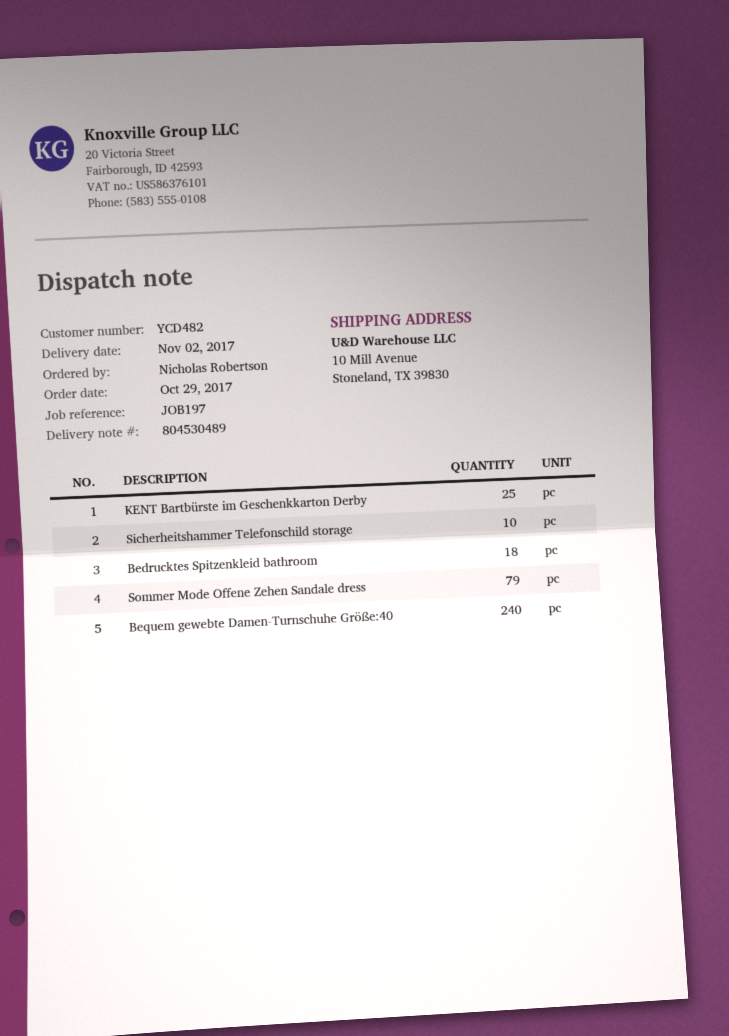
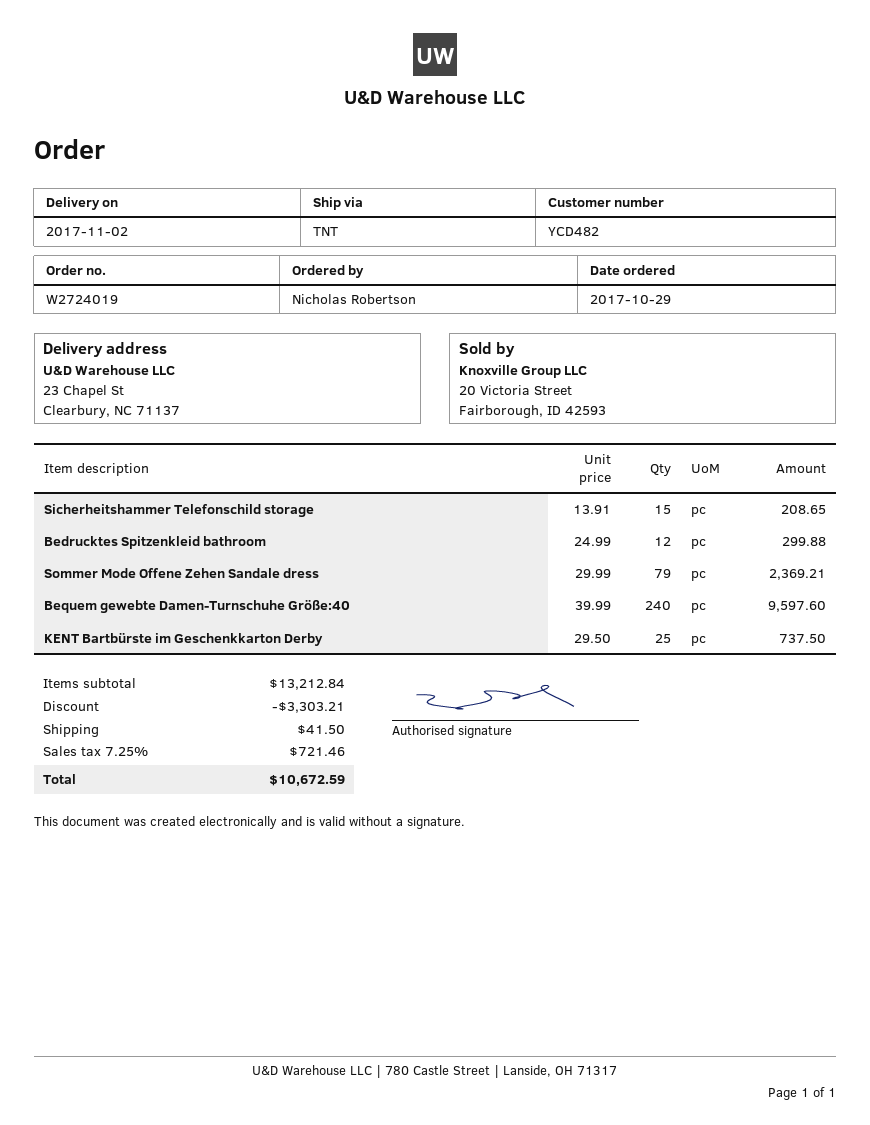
ship to: 10 Mill Avenue, Stoneland, TX 39830 -> 23 Chapel St, Clearbury, NC 71137
Sicherheitshammer Telefonschild storage: 10 -> 15
Bedrucktes Spitzenkleid bathroom: 18 -> 12

